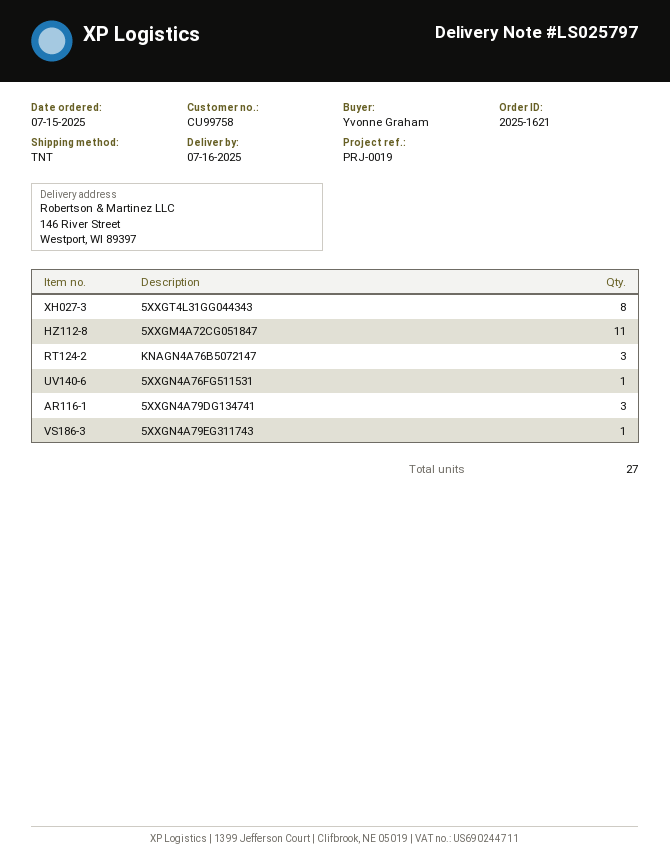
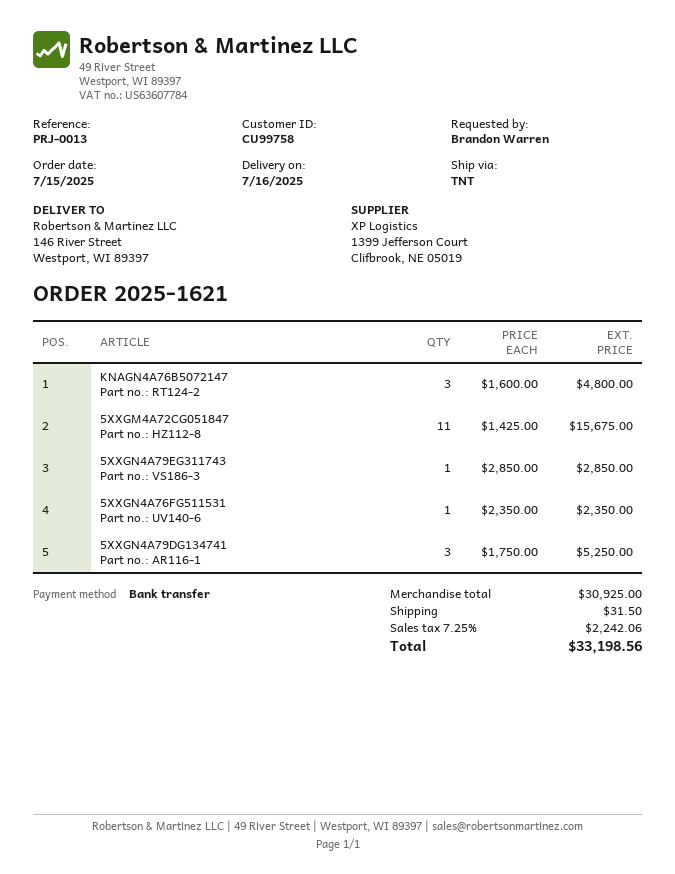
reference: PRJ-0019 -> PRJ-0013
ordered by: Yvonne Graham -> Brandon Warren
5XXGT4L31GG044343: 8 -> none

